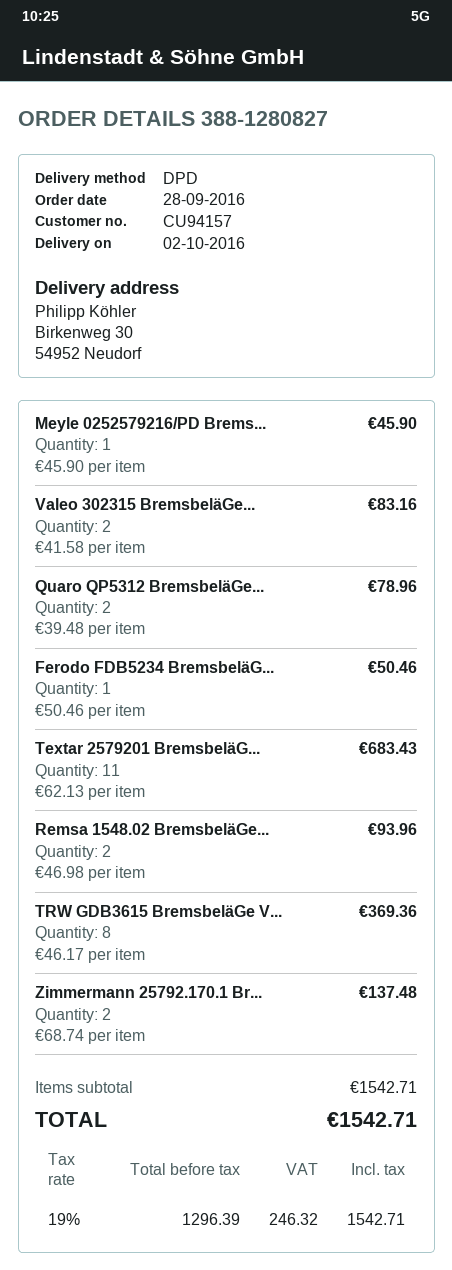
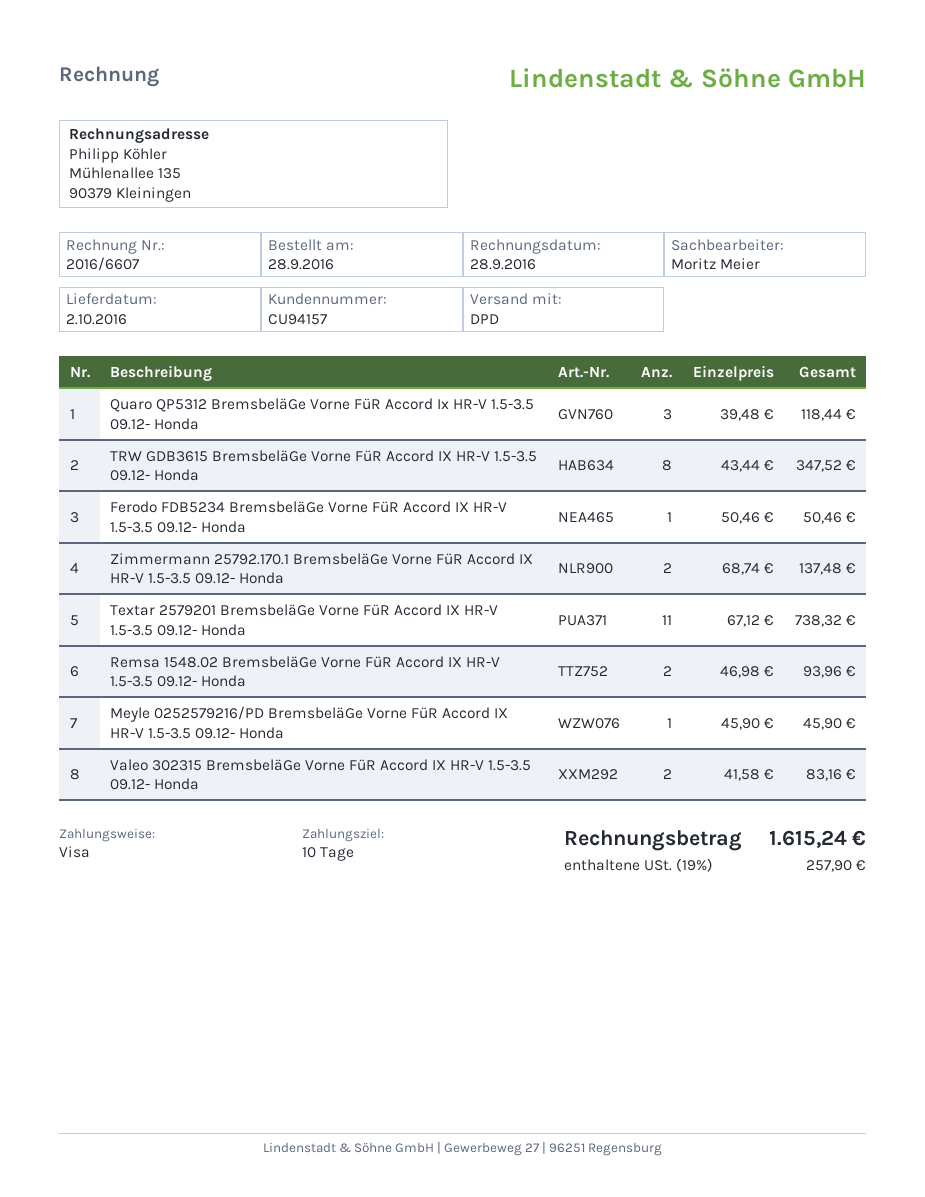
Quaro QP5312 BremsbeläGe...: 2 x 39.48 = 78.96 -> 3 x 39.48 = 118.44
Textar 2579201 BremsbeläG...: 11 x 62.13 = 683.43 -> 11 x 67.12 = 738.32
TRW GDB3615 BremsbeläGe V...: 8 x 46.17 = 369.36 -> 8 x 43.44 = 347.52
tax: 19% = 246.32 -> 19% = 257.90
total: 1542.71 -> 1615.24

